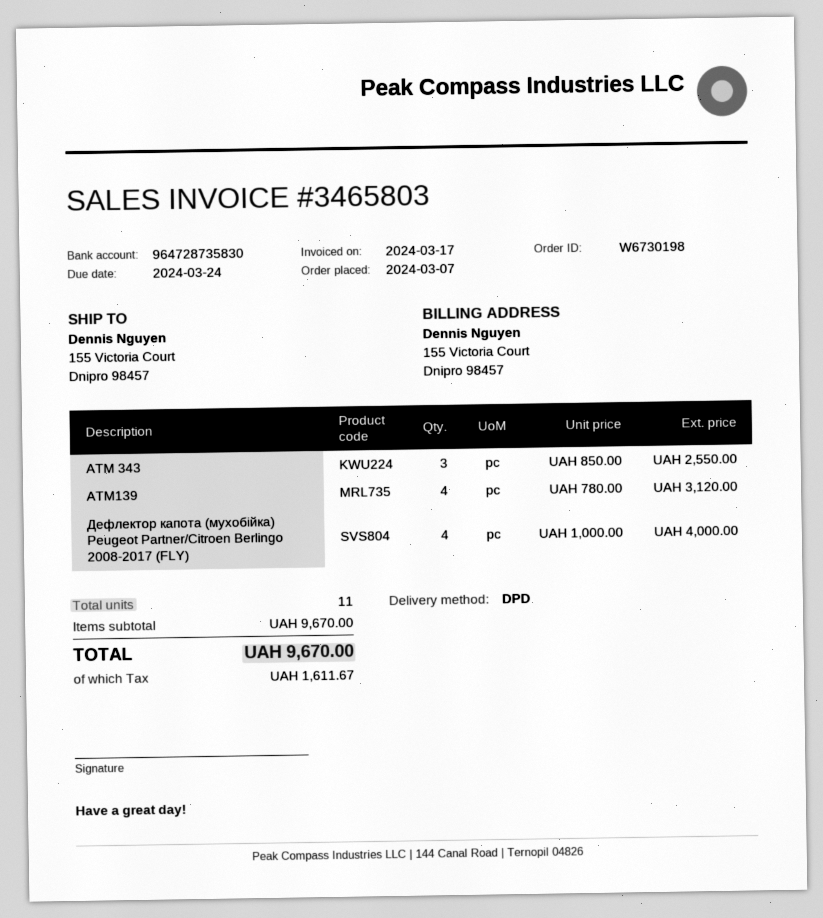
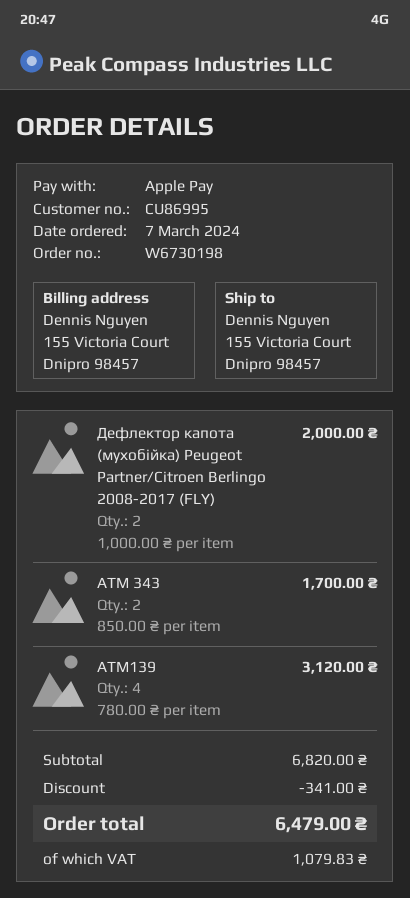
ATM 343: 3 x 850.00 = 2550.00 -> 2 x 850.00 = 1700.00
Дефлектор капота (мухобійка) Peugeot Partner/Citroen Berlingo 2008-2017 (FLY): 4 x 1000.00 = 4000.00 -> 2 x 1000.00 = 2000.00
subtotal: 9670.00 -> 6820.00
discount: none -> 341.00
tax: 1611.67 -> 1079.83
total: 9670.00 -> 6479.00

